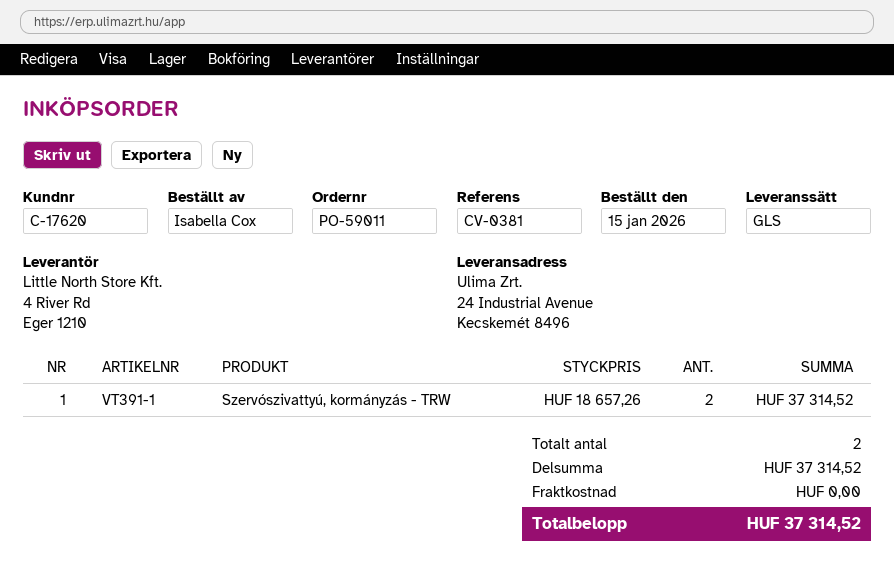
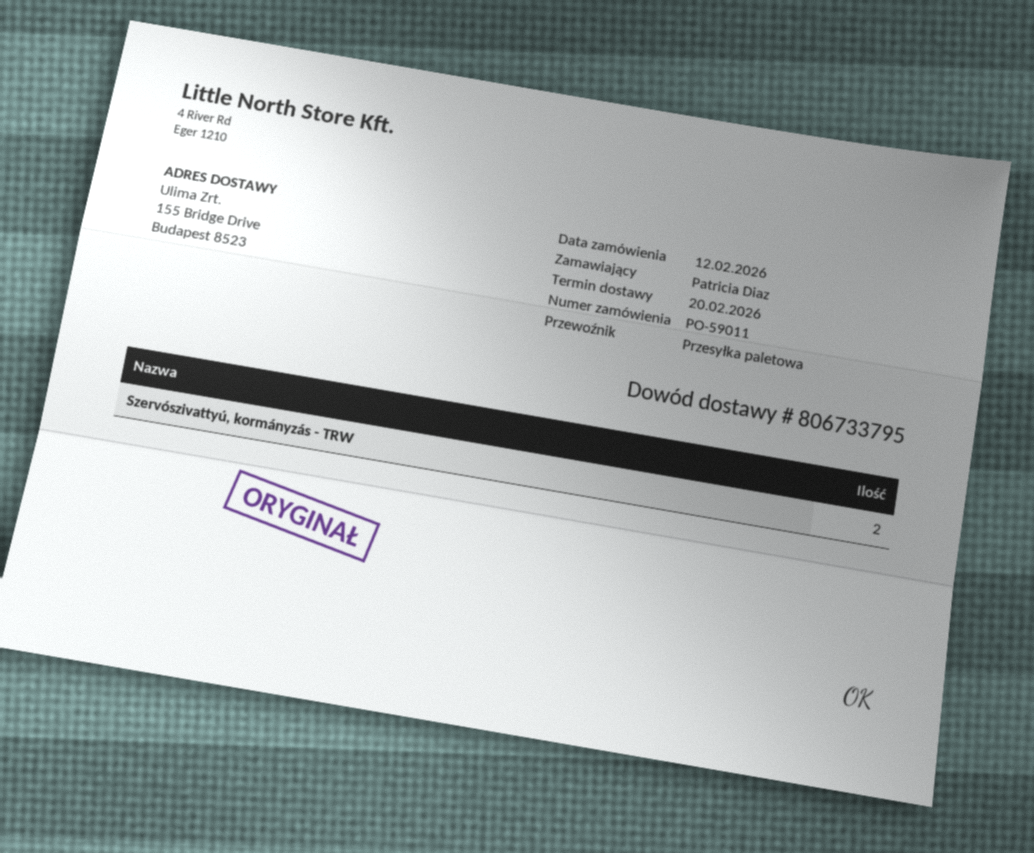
order date: 2026-01-15 -> 2026-02-12
ordered by: Isabella Cox -> Patricia Diaz
shipping method: GLS -> pallet freight
ship to: 24 Industrial Avenue, Kecskemét 8496 -> 155 Bridge Drive, Budapest 8523

